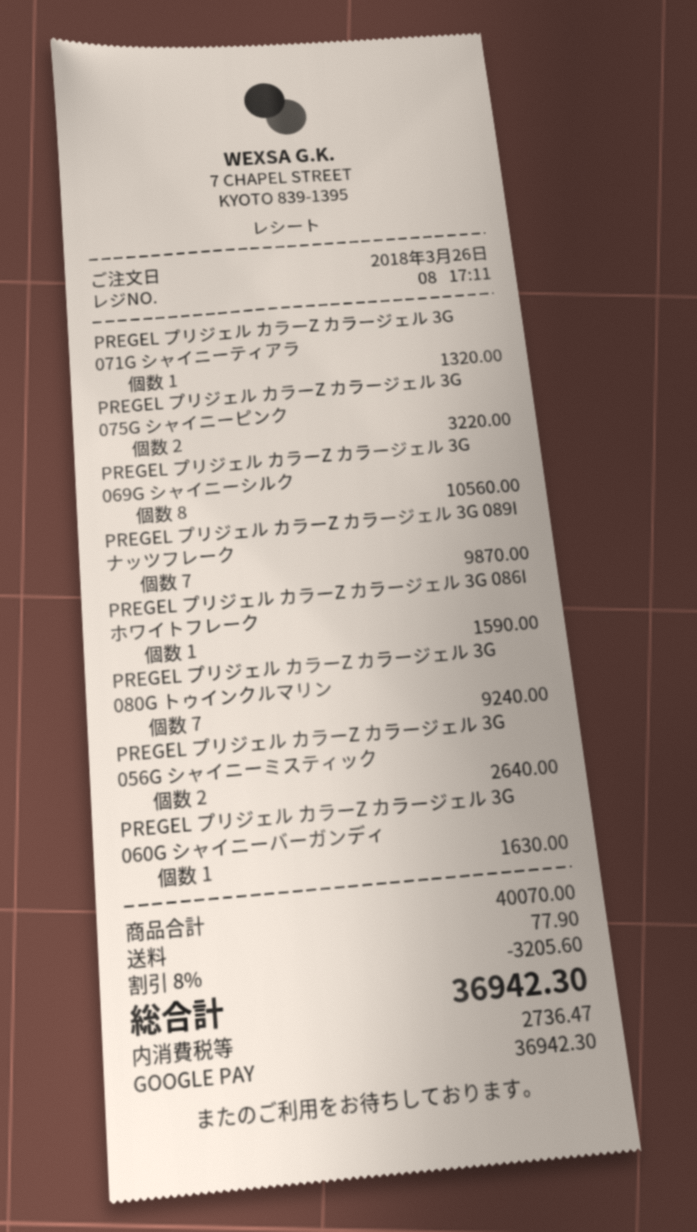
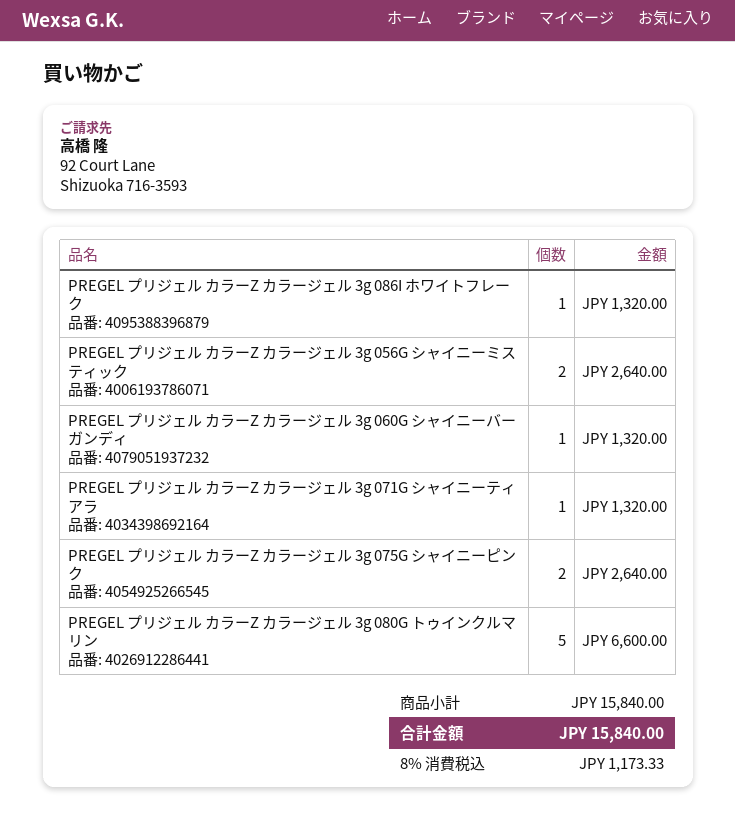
PREGEL プリジェル カラーZ カラージェル 3G 075G シャイニーピンク: 2 for 3220.00 -> 2 for 2640.00
PREGEL プリジェル カラーZ カラージェル 3G 069G シャイニーシルク: 8 for 10560.00 -> none
PREGEL プリジェル カラーZ カラージェル 3G 089I ナッツフレーク: 7 for 9870.00 -> none
PREGEL プリジェル カラーZ カラージェル 3G 086I ホワイトフレーク: 1 for 1590.00 -> 1 for 1320.00
PREGEL プリジェル カラーZ カラージェル 3G 080G トゥインクルマリン: 7 for 9240.00 -> 5 for 6600.00
PREGEL プリジェル カラーZ カラージェル 3G 060G シャイニーバーガンディ: 1 for 1630.00 -> 1 for 1320.00
subtotal: 40070.00 -> 15840.00
discount: 8% = 3205.60 -> none
shipping: 77.90 -> none
tax: 2736.47 -> 1173.33
total: 36942.30 -> 15840.00

